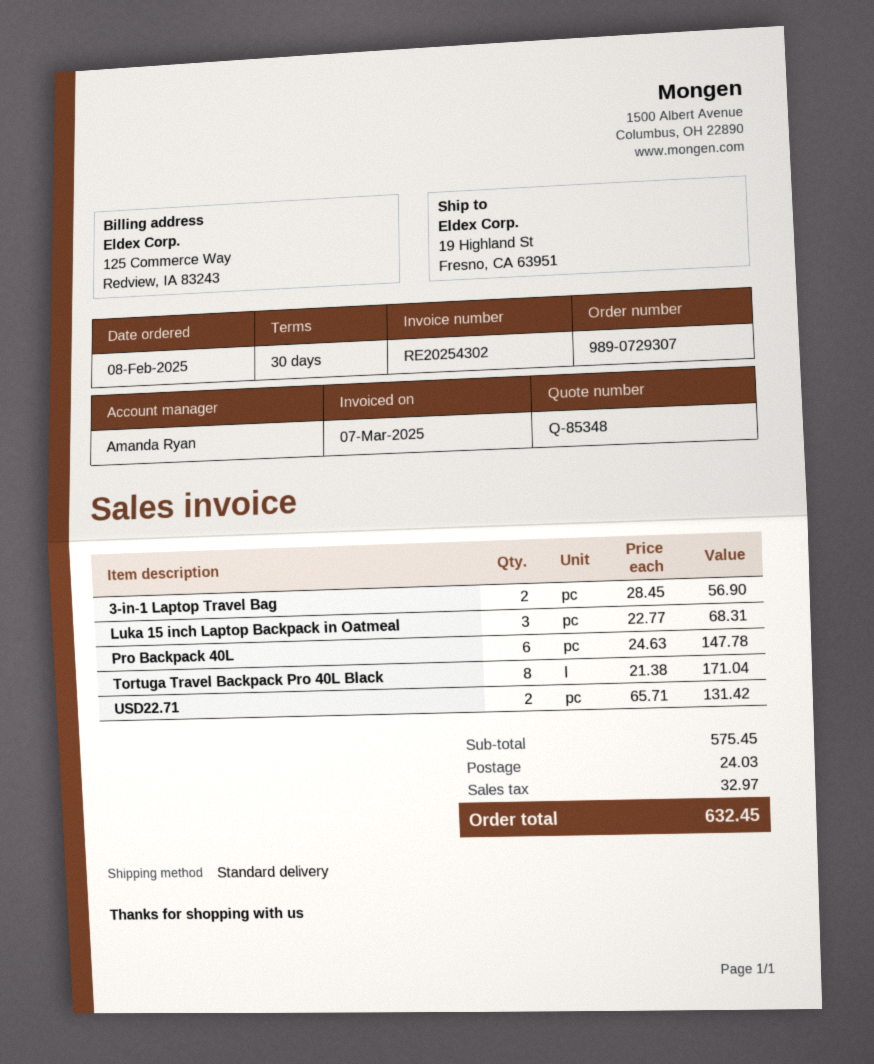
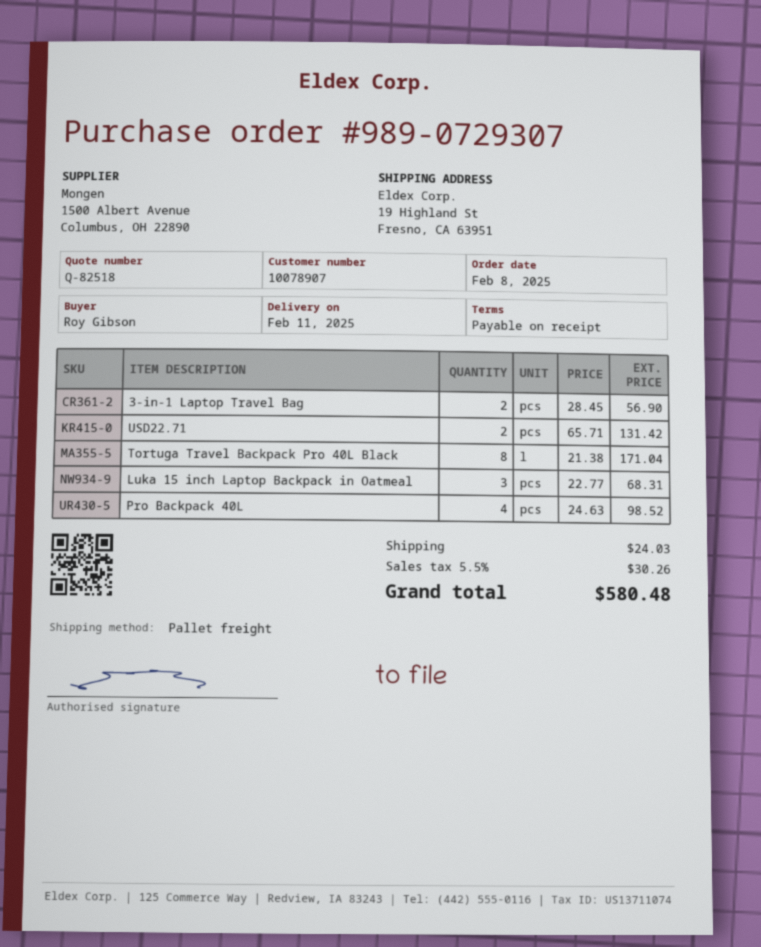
quote number: Q-85348 -> Q-82518
payment terms: 30 days -> on receipt
shipping method: standard -> pallet freight
Pro Backpack 40L: 6 x 24.63 = 147.78 -> 4 x 24.63 = 98.52
tax: 32.97 -> 30.26
total: 632.45 -> 580.48

